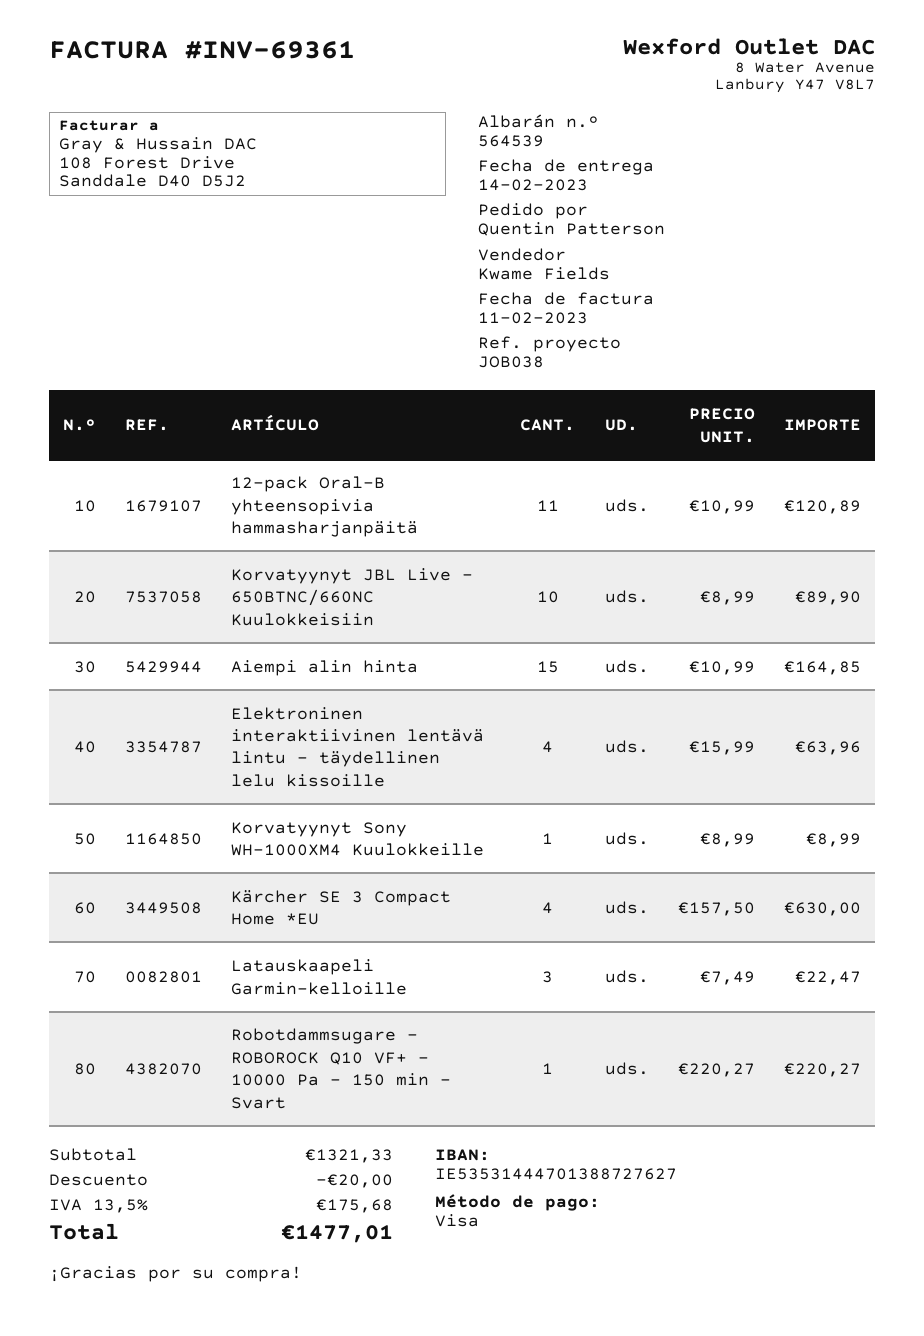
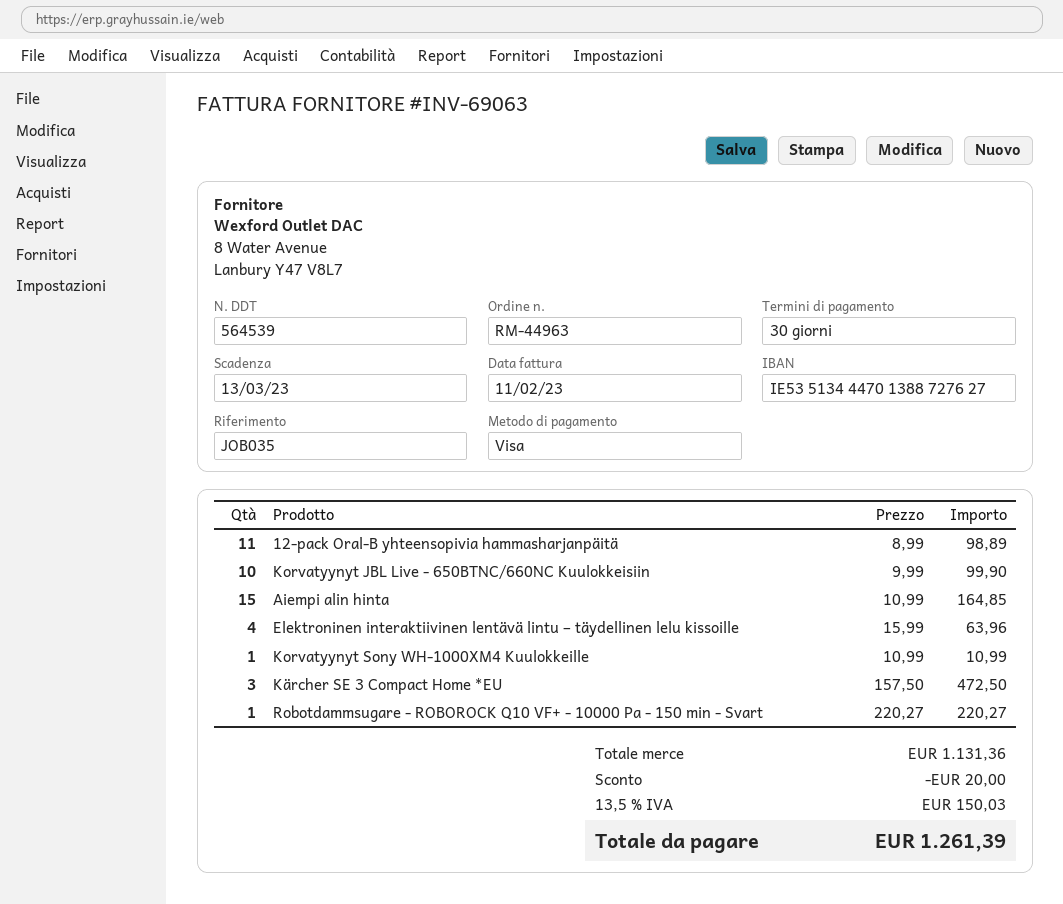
invoice number: INV-69361 -> INV-69063
reference: JOB038 -> JOB035
bank account: IE53531444701388727627 -> IE53513444701388727627
12-pack Oral-B yhteensopivia hammasharjanpäitä: 11 x 10.99 = 120.89 -> 11 x 8.99 = 98.89
Korvatyynyt JBL Live - 650BTNC/660NC Kuulokkeisiin: 10 x 8.99 = 89.90 -> 10 x 9.99 = 99.90
Korvatyynyt Sony WH-1000XM4 Kuulokkeille: 1 x 8.99 = 8.99 -> 1 x 10.99 = 10.99
Kärcher SE 3 Compact Home *EU: 4 x 157.50 = 630.00 -> 3 x 157.50 = 472.50
Latauskaapeli Garmin-kelloille: 3 x 7.49 = 22.47 -> none
subtotal: 1321.33 -> 1131.36
tax: 13.5% = 175.68 -> 13.5% = 150.03
total: 1477.01 -> 1261.39

